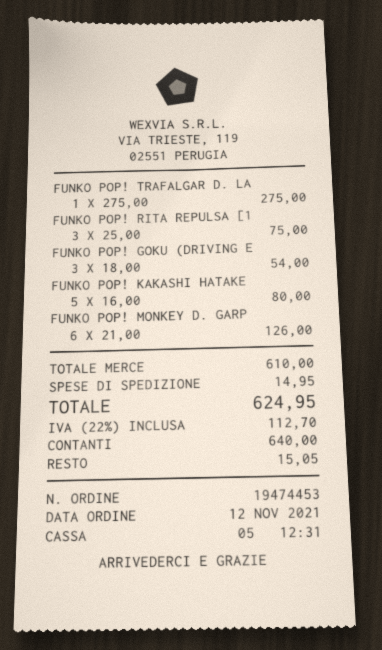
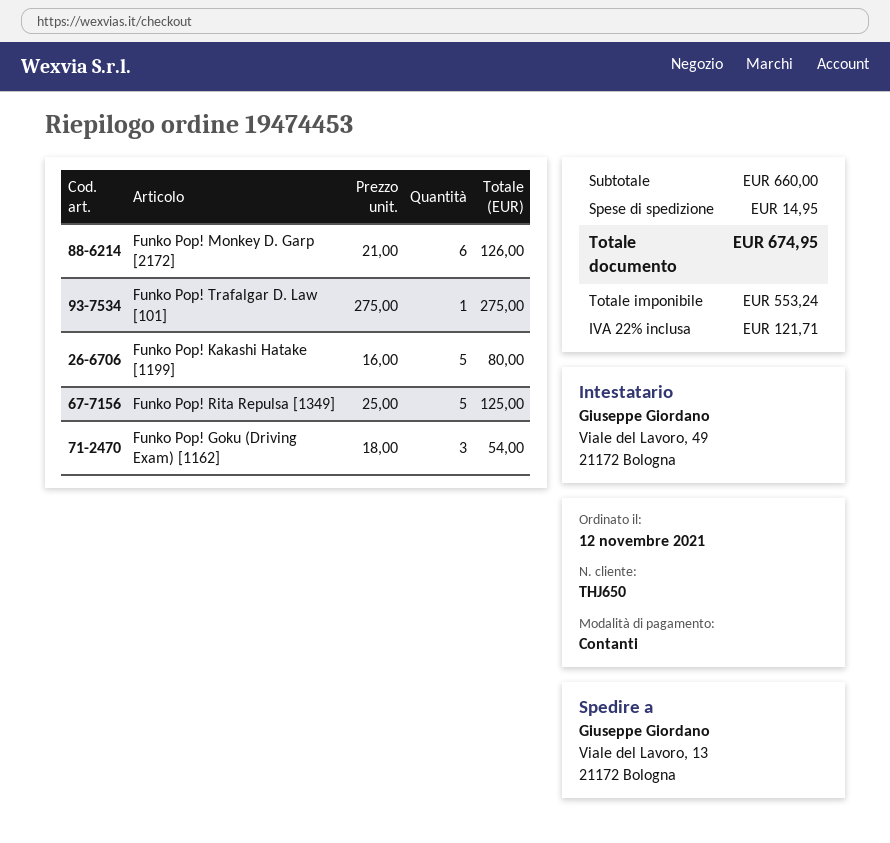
FUNKO POP! RITA REPULSA [1: 3 x 25.00 = 75.00 -> 5 x 25.00 = 125.00
subtotal: 610.00 -> 660.00
tax: 22% = 112.70 -> 22% = 121.71
total: 624.95 -> 674.95

